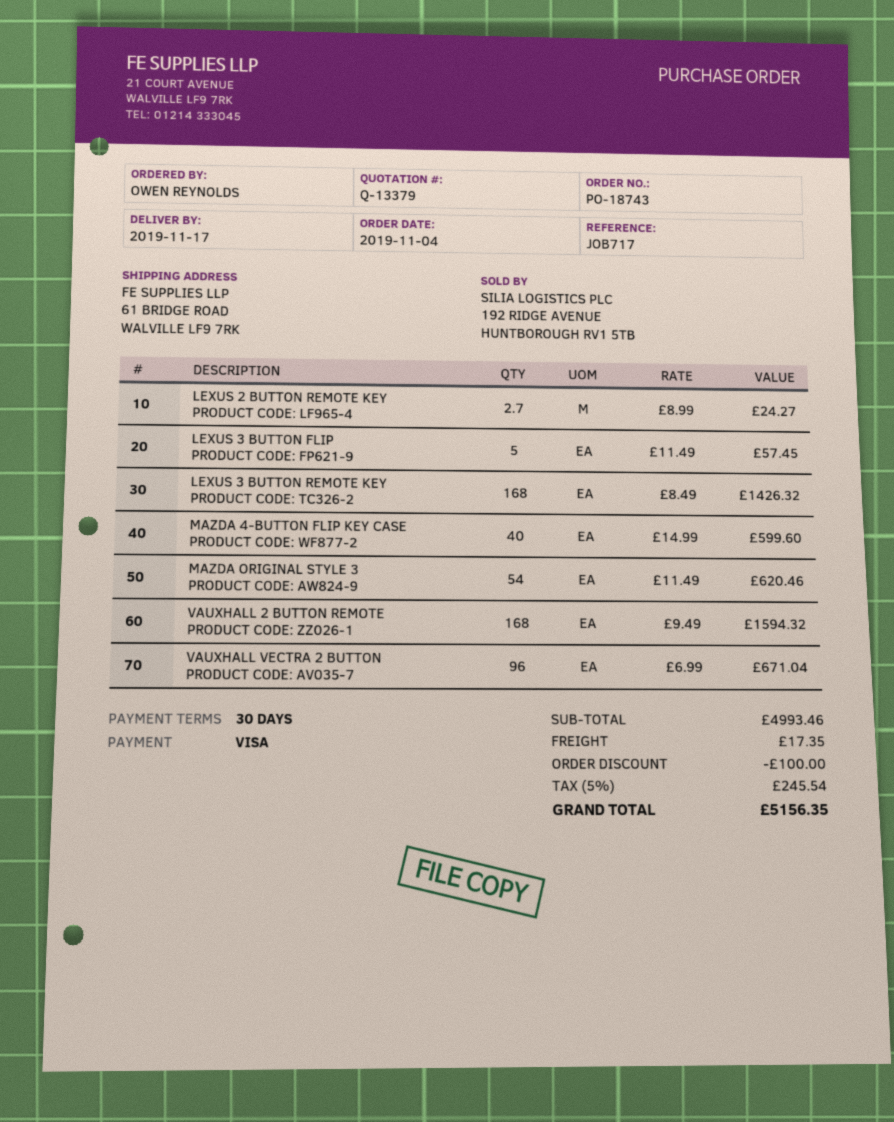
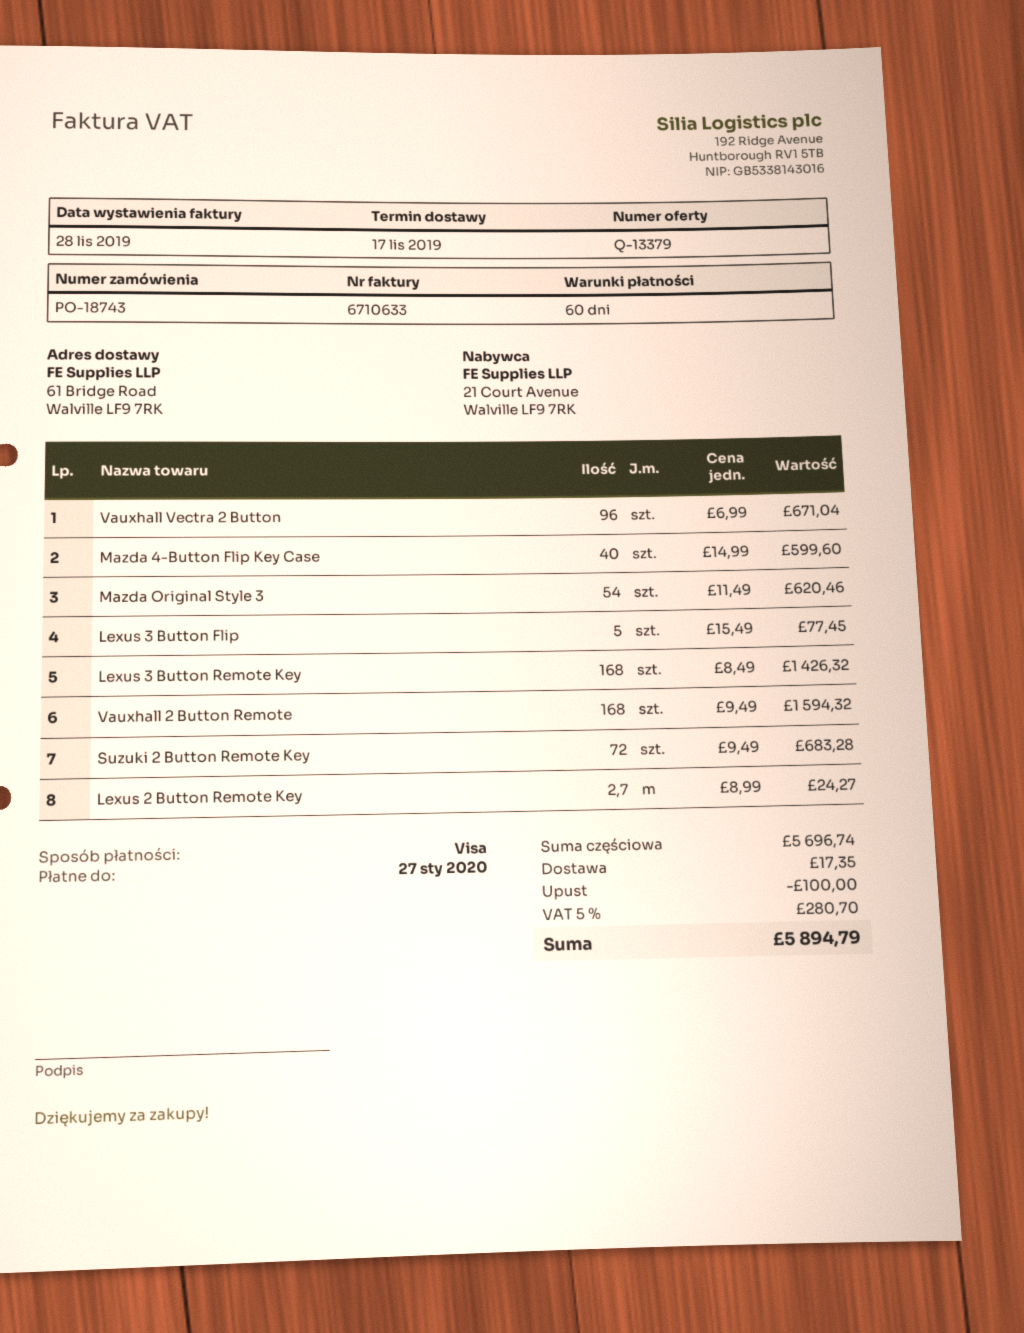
payment terms: 30 days -> 60 days
LEXUS 3 BUTTON FLIP: 5 x 11.49 = 57.45 -> 5 x 15.49 = 77.45
Suzuki 2 Button Remote Key: none -> 72 x 9.49 = 683.28
subtotal: 4993.46 -> 5696.74
tax: 5% = 245.54 -> 5% = 280.70
total: 5156.35 -> 5894.79

